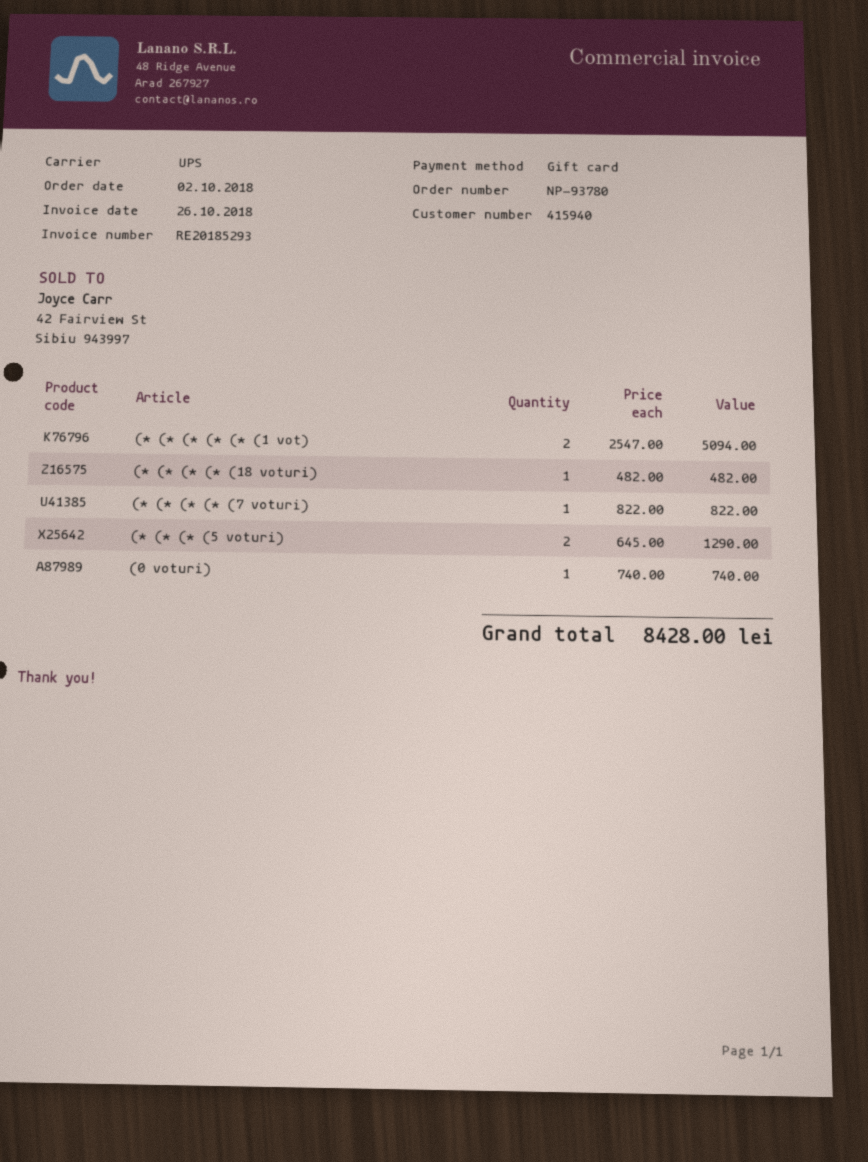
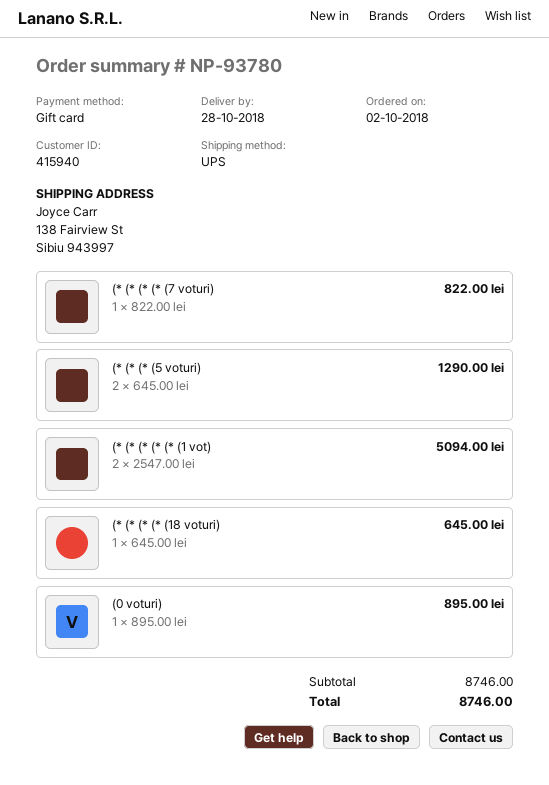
(* (* (* (* (18 voturi): 1 x 482.00 = 482.00 -> 1 x 645.00 = 645.00
(0 voturi): 1 x 740.00 = 740.00 -> 1 x 895.00 = 895.00
total: 8428.00 -> 8746.00

